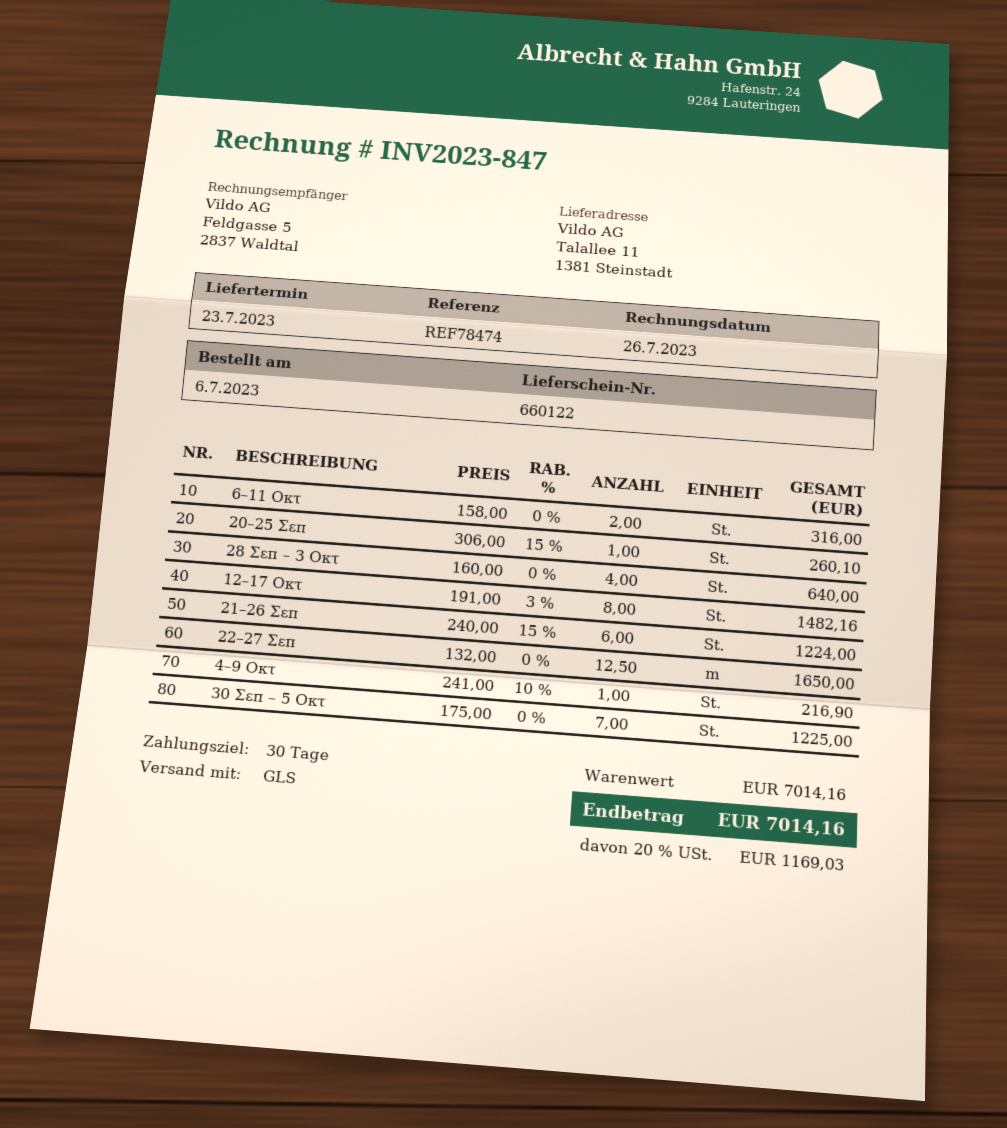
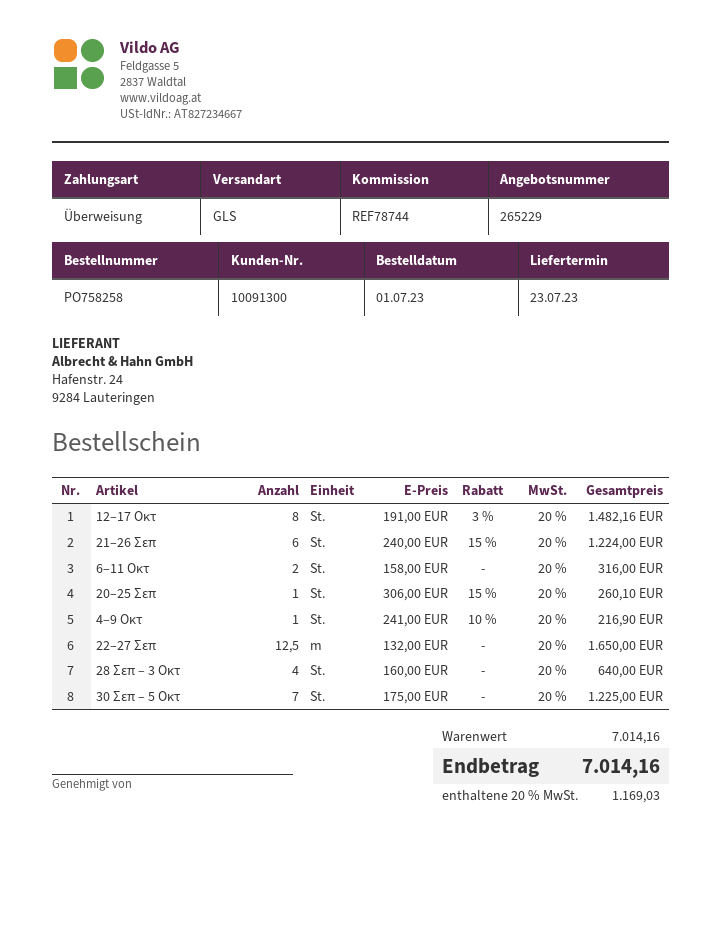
order date: 2023-07-06 -> 2023-07-01
reference: REF78474 -> REF78744

